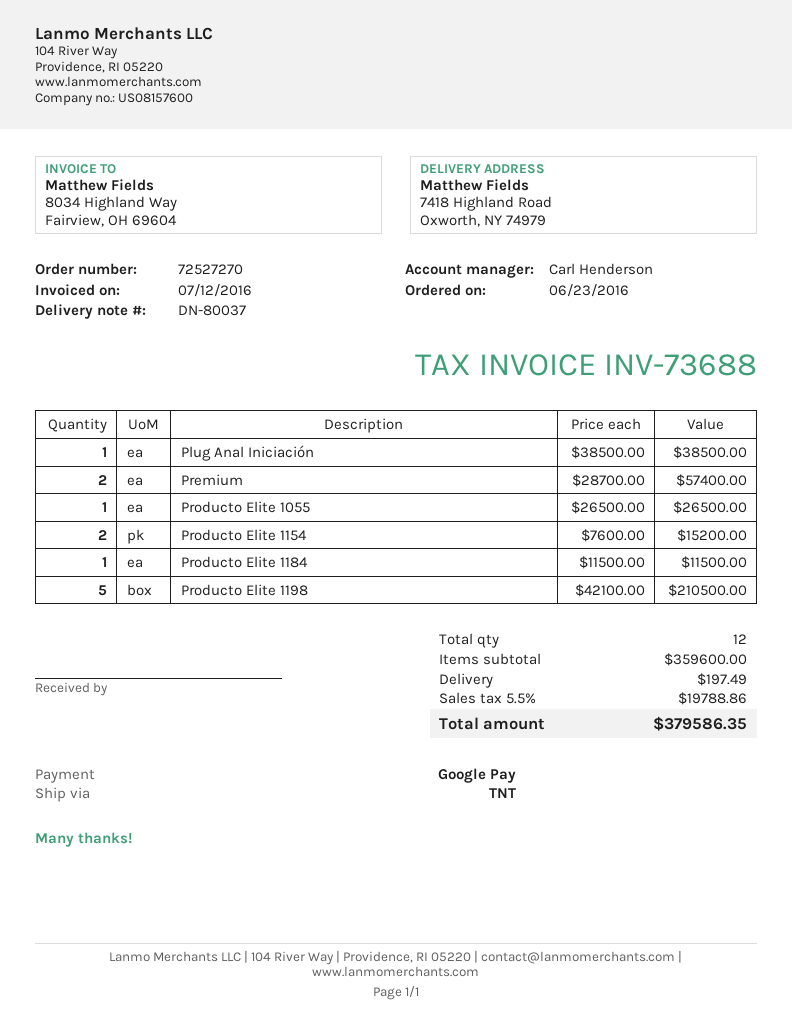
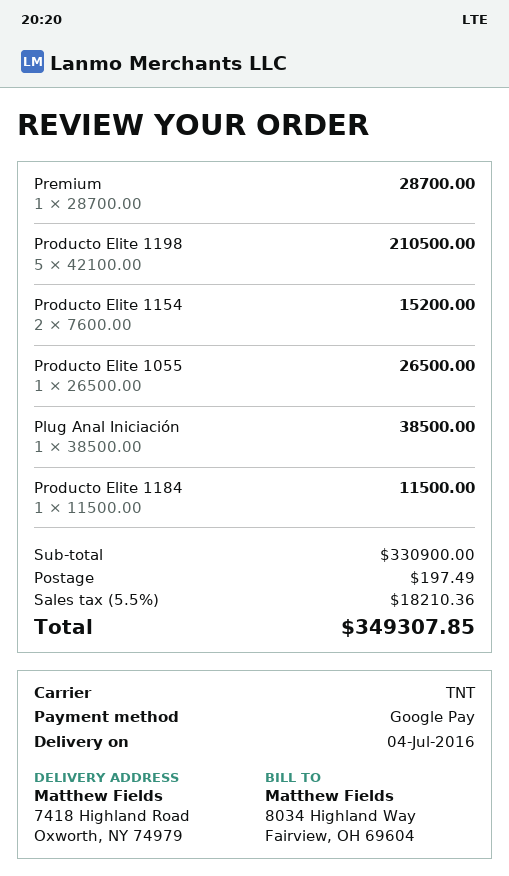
Premium: 2 x 28700.00 = 57400.00 -> 1 x 28700.00 = 28700.00
subtotal: 359600.00 -> 330900.00
tax: 5.5% = 19788.86 -> 5.5% = 18210.36
total: 379586.35 -> 349307.85

